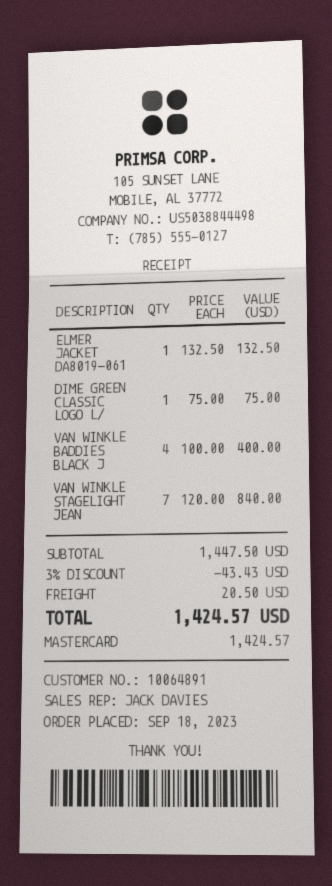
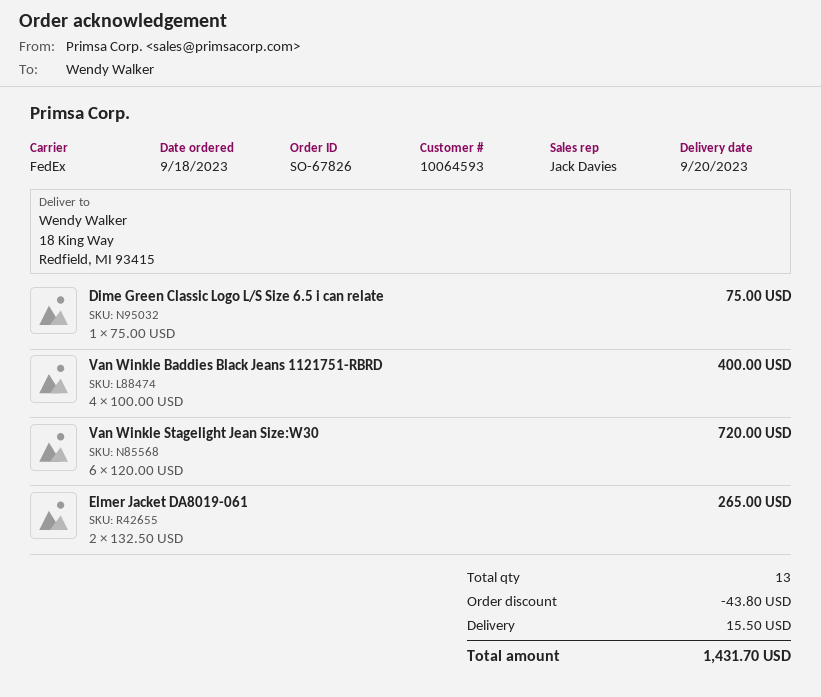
customer number: 10064891 -> 10064593
ELMER JACKET DA8019-061: 1 x 132.50 = 132.50 -> 2 x 132.50 = 265.00
VAN WINKLE STAGELIGHT JEAN: 7 x 120.00 = 840.00 -> 6 x 120.00 = 720.00
discount: 43.43 -> 43.80
shipping: 20.50 -> 15.50
total: 1424.57 -> 1431.70

